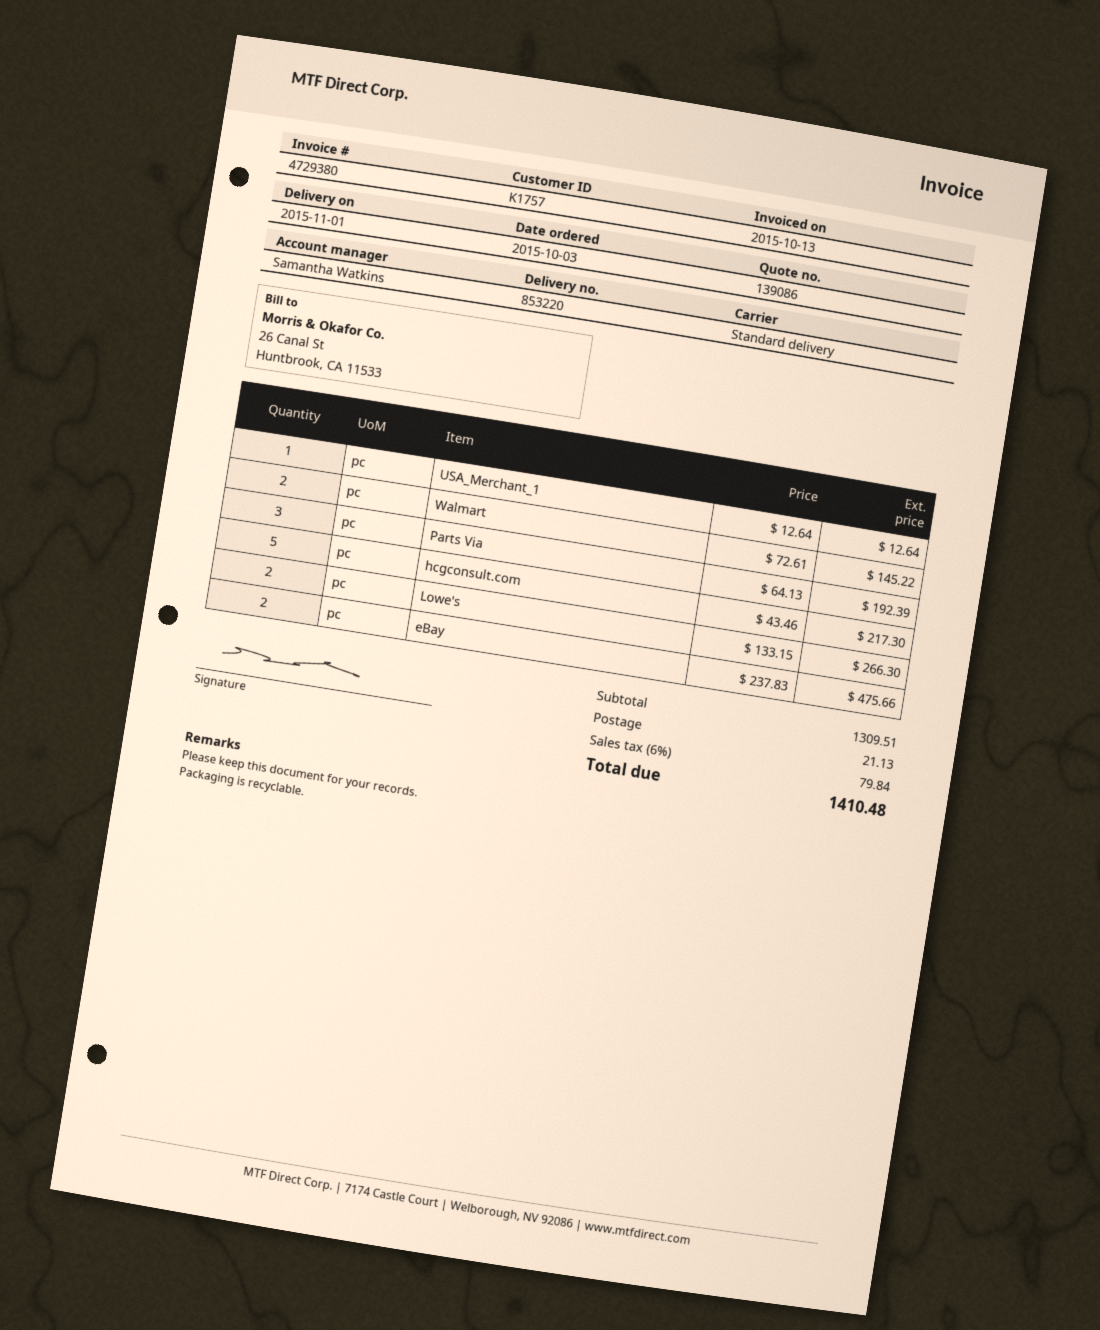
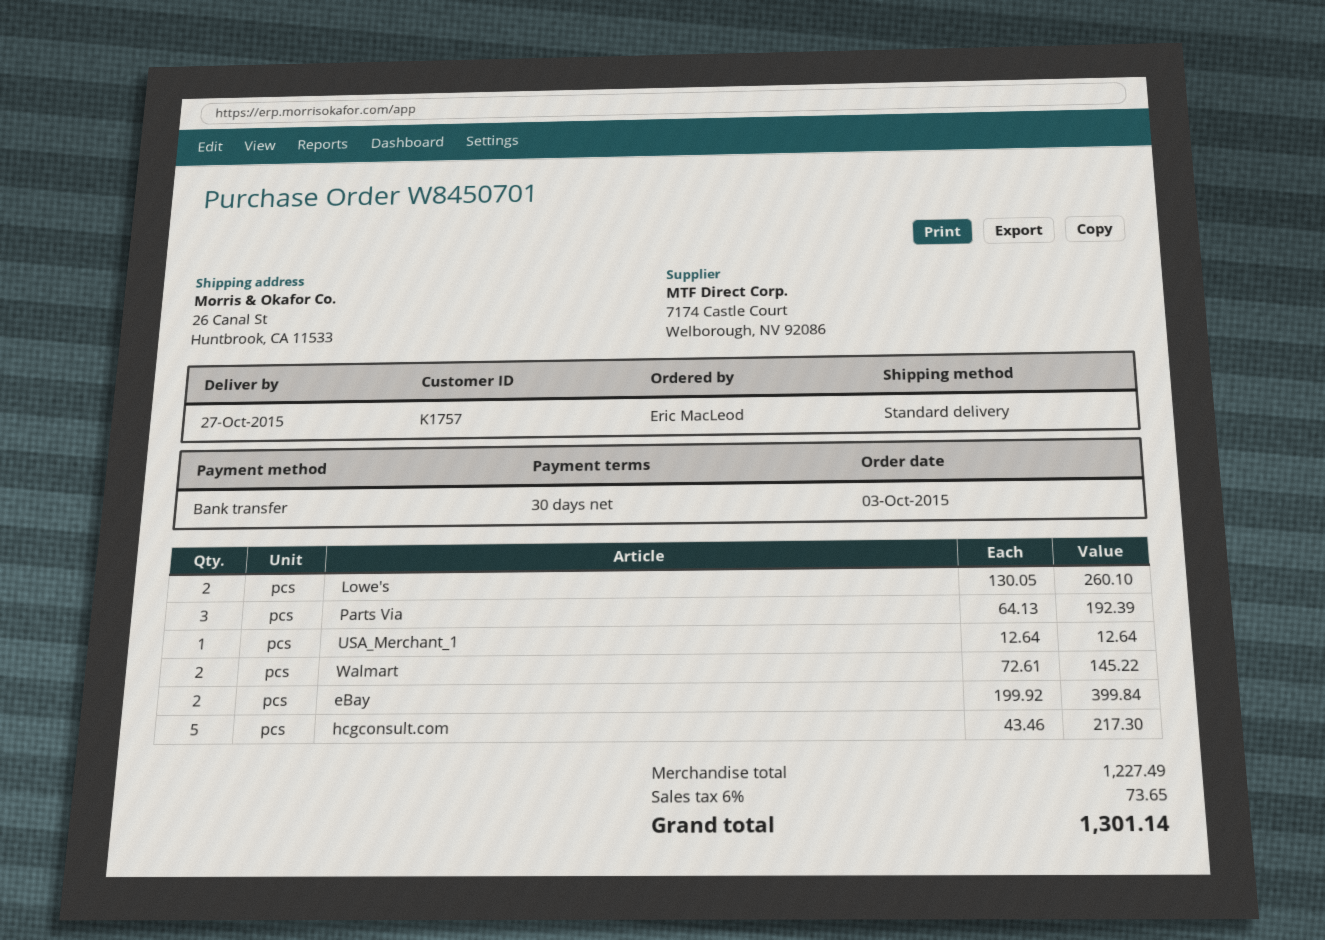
delivery date: 2015-11-01 -> 2015-10-27
Lowe's: 2 x 133.15 = 266.30 -> 2 x 130.05 = 260.10
eBay: 2 x 237.83 = 475.66 -> 2 x 199.92 = 399.84
subtotal: 1309.51 -> 1227.49
shipping: 21.13 -> none
tax: 6% = 79.84 -> 6% = 73.65
total: 1410.48 -> 1301.14

